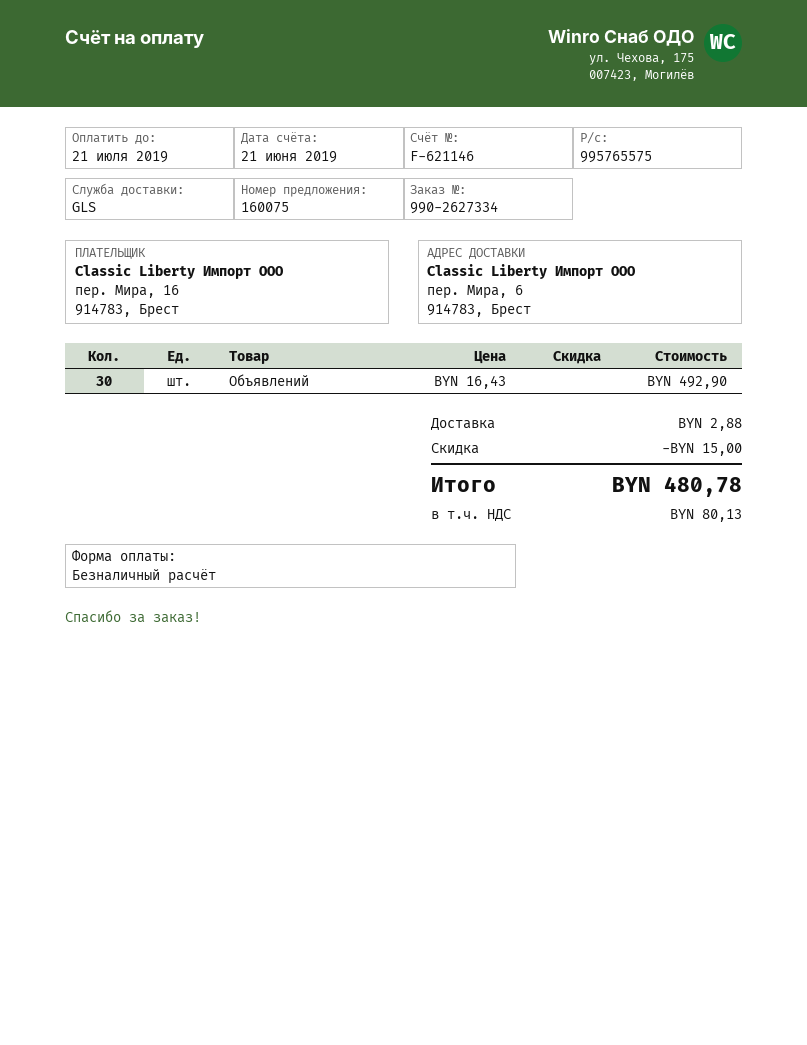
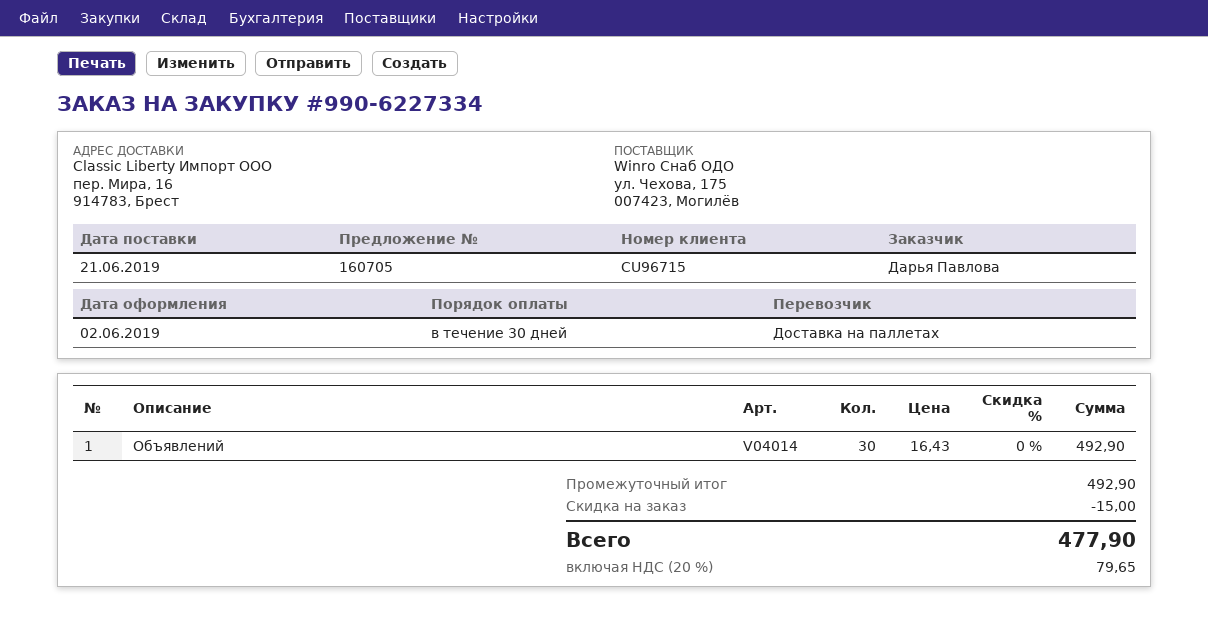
quote number: 160075 -> 160705
order number: 990-2627334 -> 990-6227334
shipping method: GLS -> pallet freight
ship to: пер. Мира, 6, 914783, Брест -> пер. Мира, 16, 914783, Брест
shipping: 2.88 -> none
tax: 80.13 -> 79.65
total: 480.78 -> 477.90

